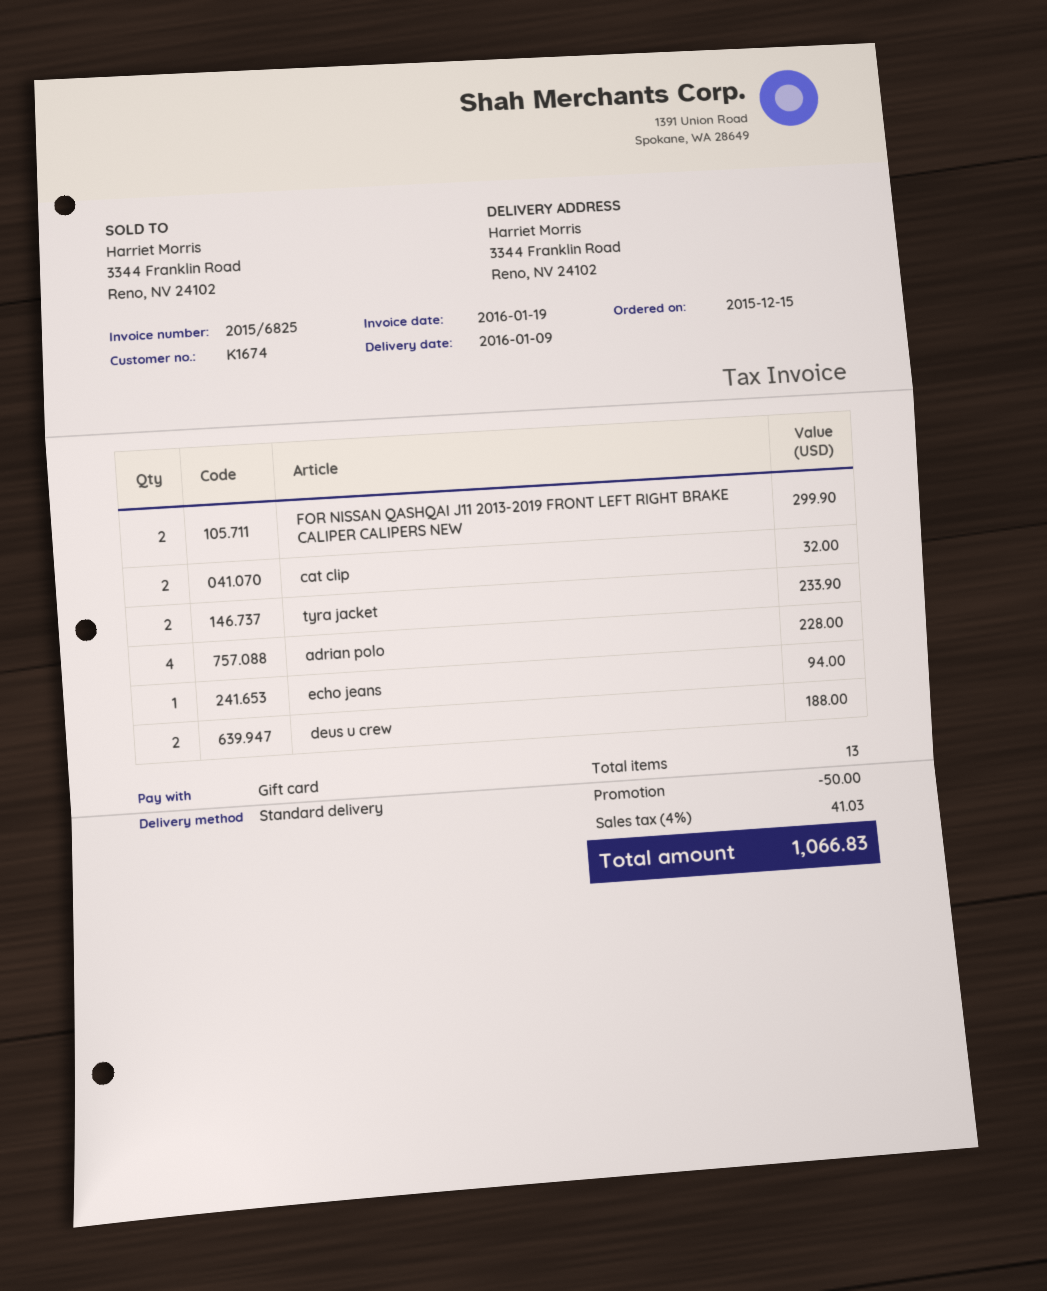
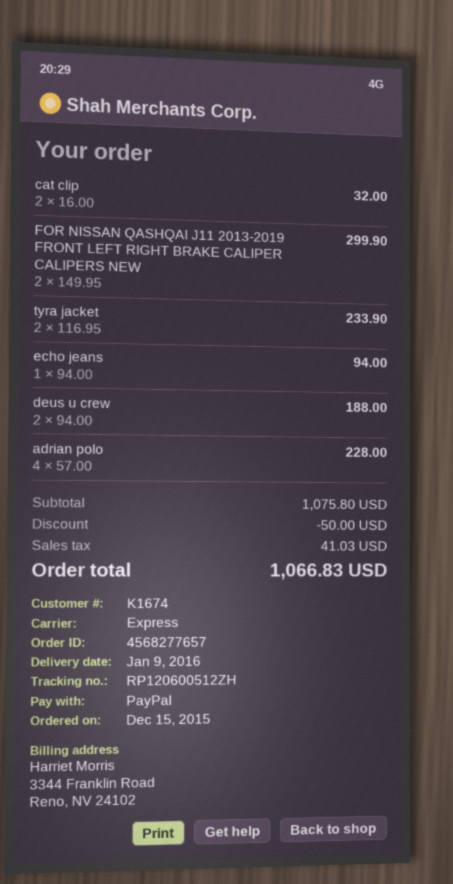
payment method: gift card -> PayPal
shipping method: standard -> express

